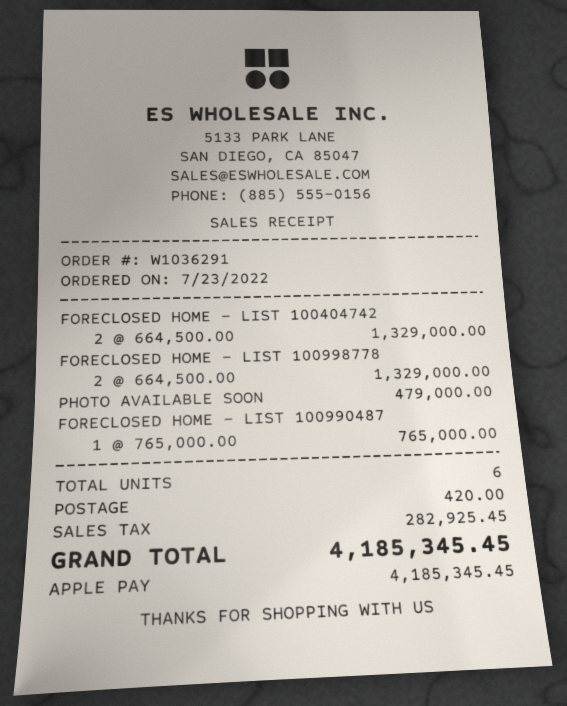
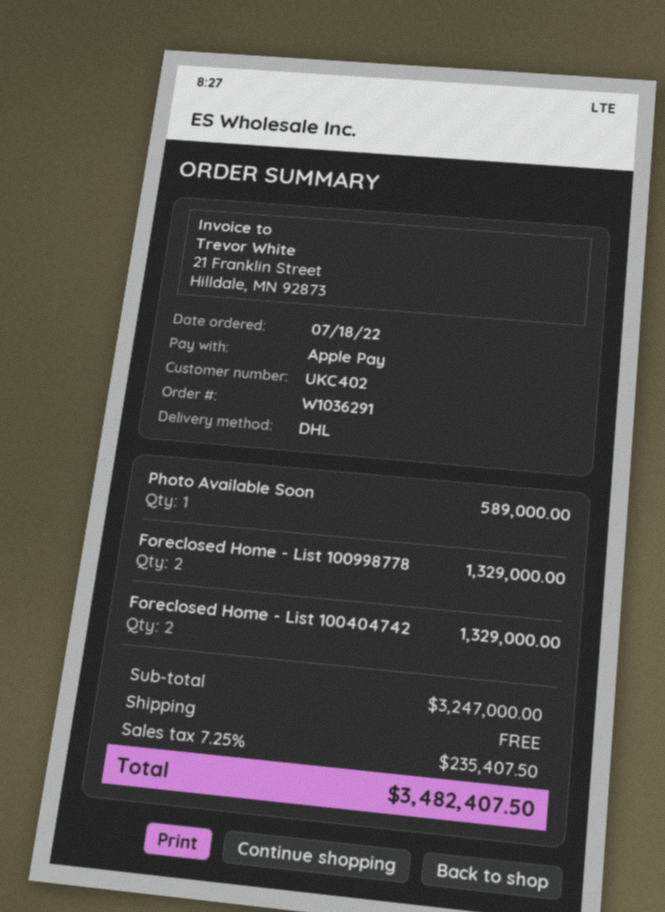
order date: 2022-07-23 -> 2022-07-18
PHOTO AVAILABLE SOON: 1 for 479000.00 -> 1 for 589000.00
FORECLOSED HOME - LIST 100990487: 1 for 765000.00 -> none
shipping: 420.00 -> 0.00
tax: 282925.45 -> 235407.50
total: 4185345.45 -> 3482407.50

